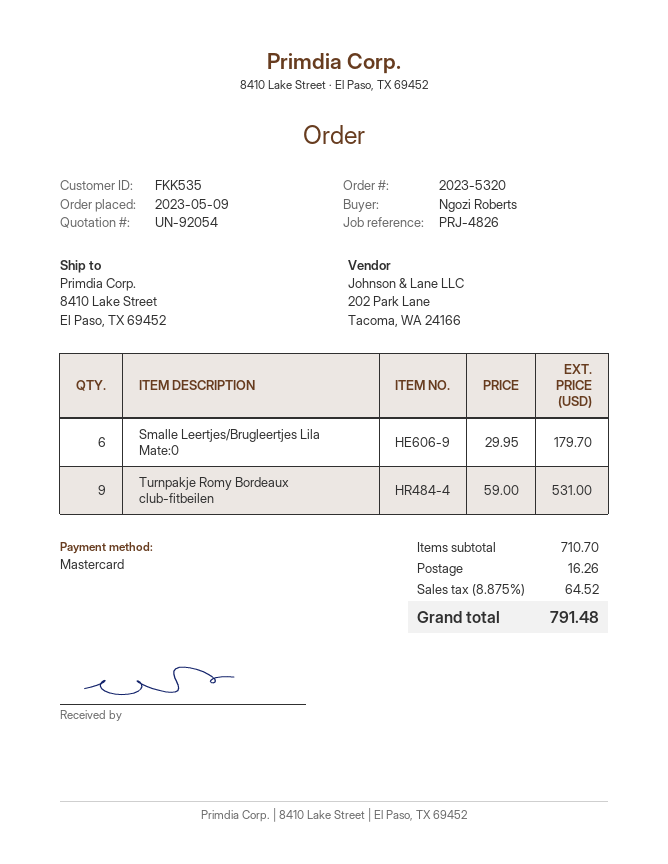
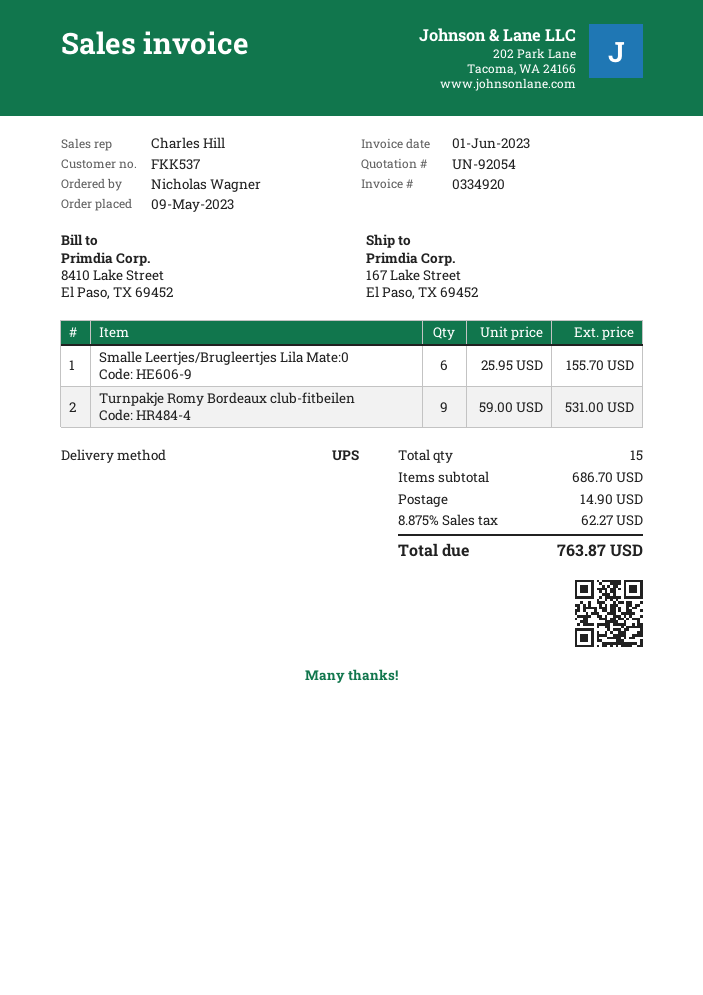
customer number: FKK535 -> FKK537
ordered by: Ngozi Roberts -> Nicholas Wagner
ship to: 8410 Lake Street, El Paso, TX 69452 -> 167 Lake Street, El Paso, TX 69452
Smalle Leertjes/Brugleertjes Lila Mate:0: 6 x 29.95 = 179.70 -> 6 x 25.95 = 155.70
subtotal: 710.70 -> 686.70
shipping: 16.26 -> 14.90
tax: 8.875% = 64.52 -> 8.875% = 62.27
total: 791.48 -> 763.87

